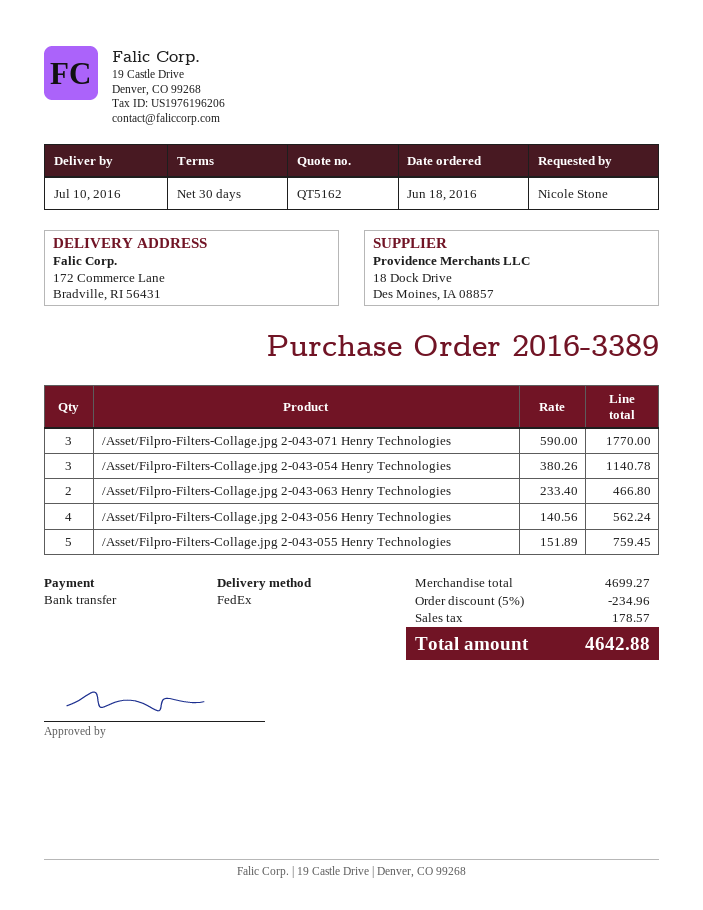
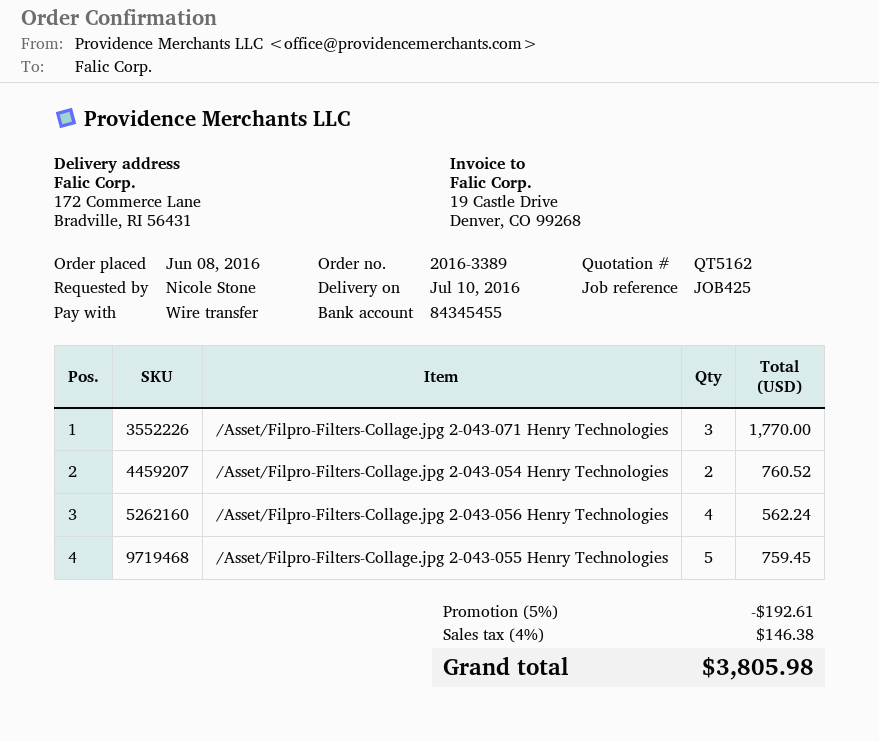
order date: 2016-06-18 -> 2016-06-08
/Asset/Filpro-Filters-Collage.jpg 2-043-054 Henry Technologies: 3 for 1140.78 -> 2 for 760.52
/Asset/Filpro-Filters-Collage.jpg 2-043-063 Henry Technologies: 2 for 466.80 -> none
discount: 5% = 234.96 -> 5% = 192.61
tax: 178.57 -> 146.38
total: 4642.88 -> 3805.98

